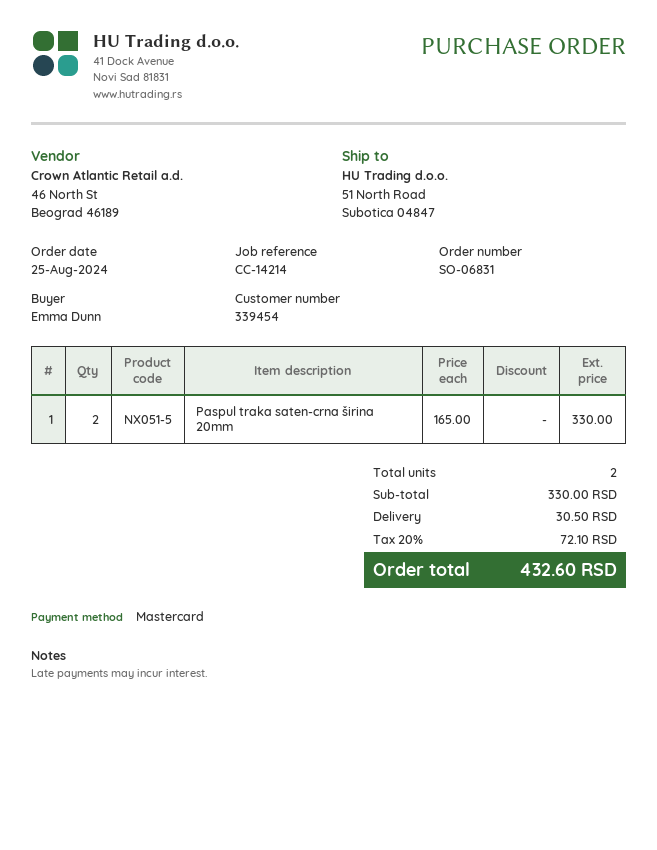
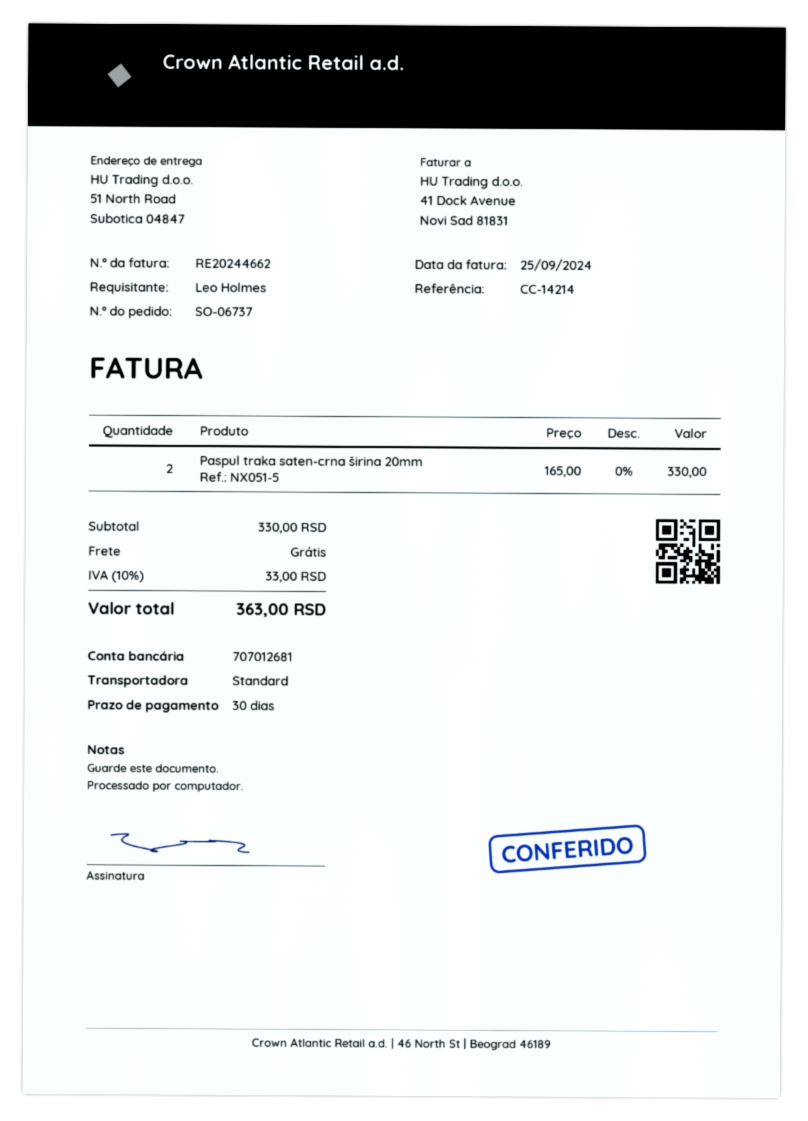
order number: SO-06831 -> SO-06737
ordered by: Emma Dunn -> Leo Holmes
shipping: 30.50 -> 0.00
tax: 20% = 72.10 -> 10% = 33.00
total: 432.60 -> 363.00

